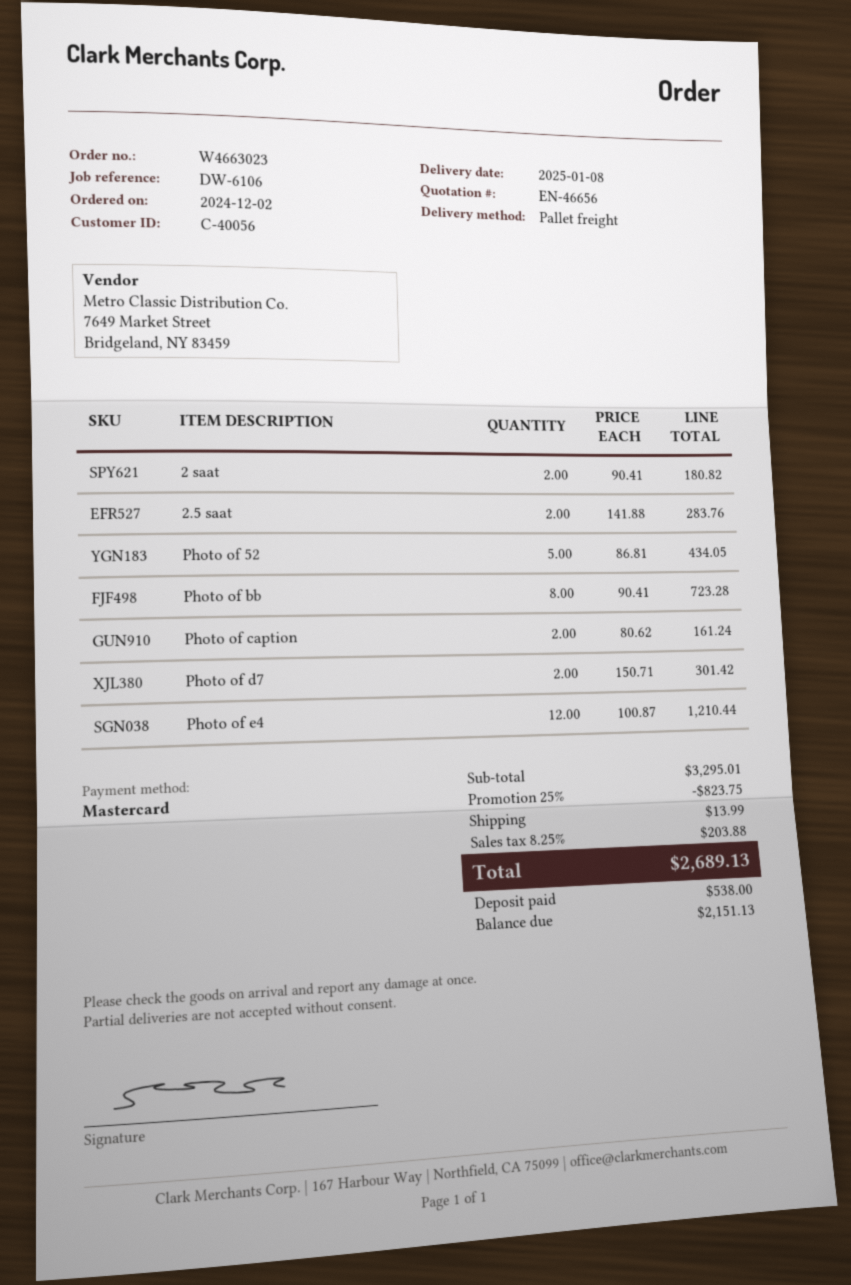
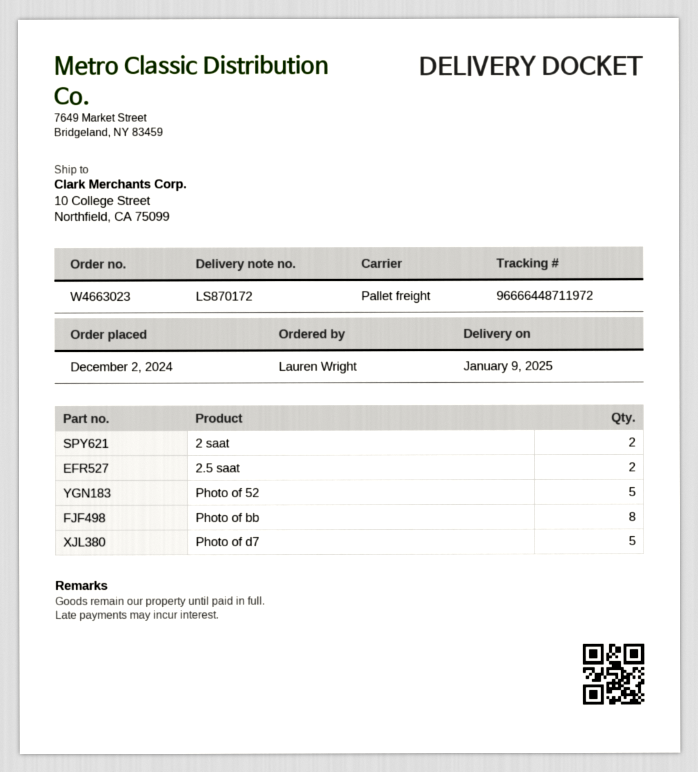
delivery date: 2025-01-08 -> 2025-01-09
Photo of caption: 2 -> none
Photo of d7: 2 -> 5
Photo of e4: 12 -> none

